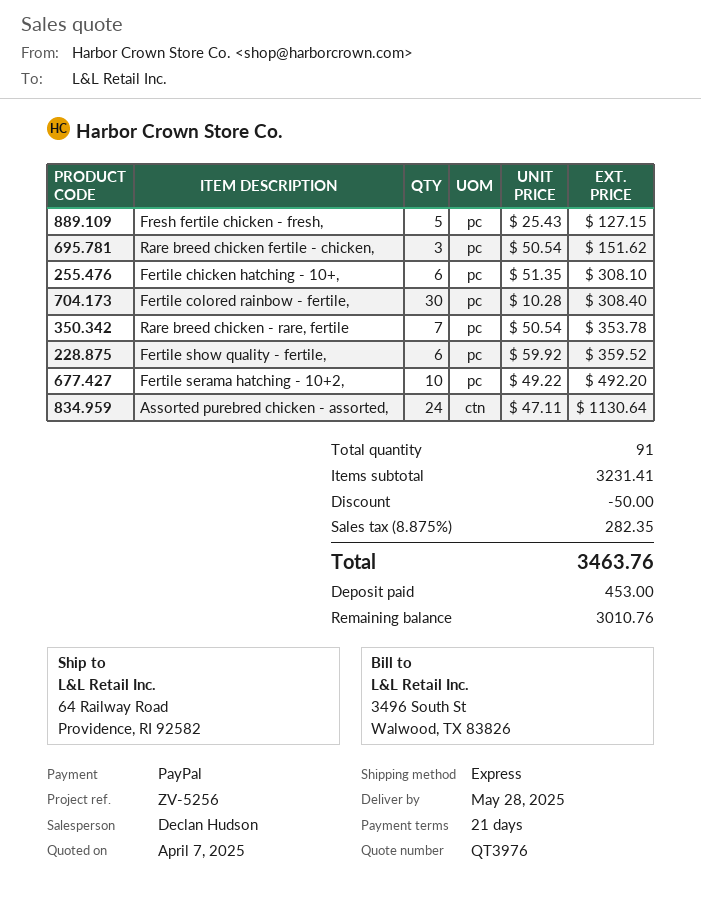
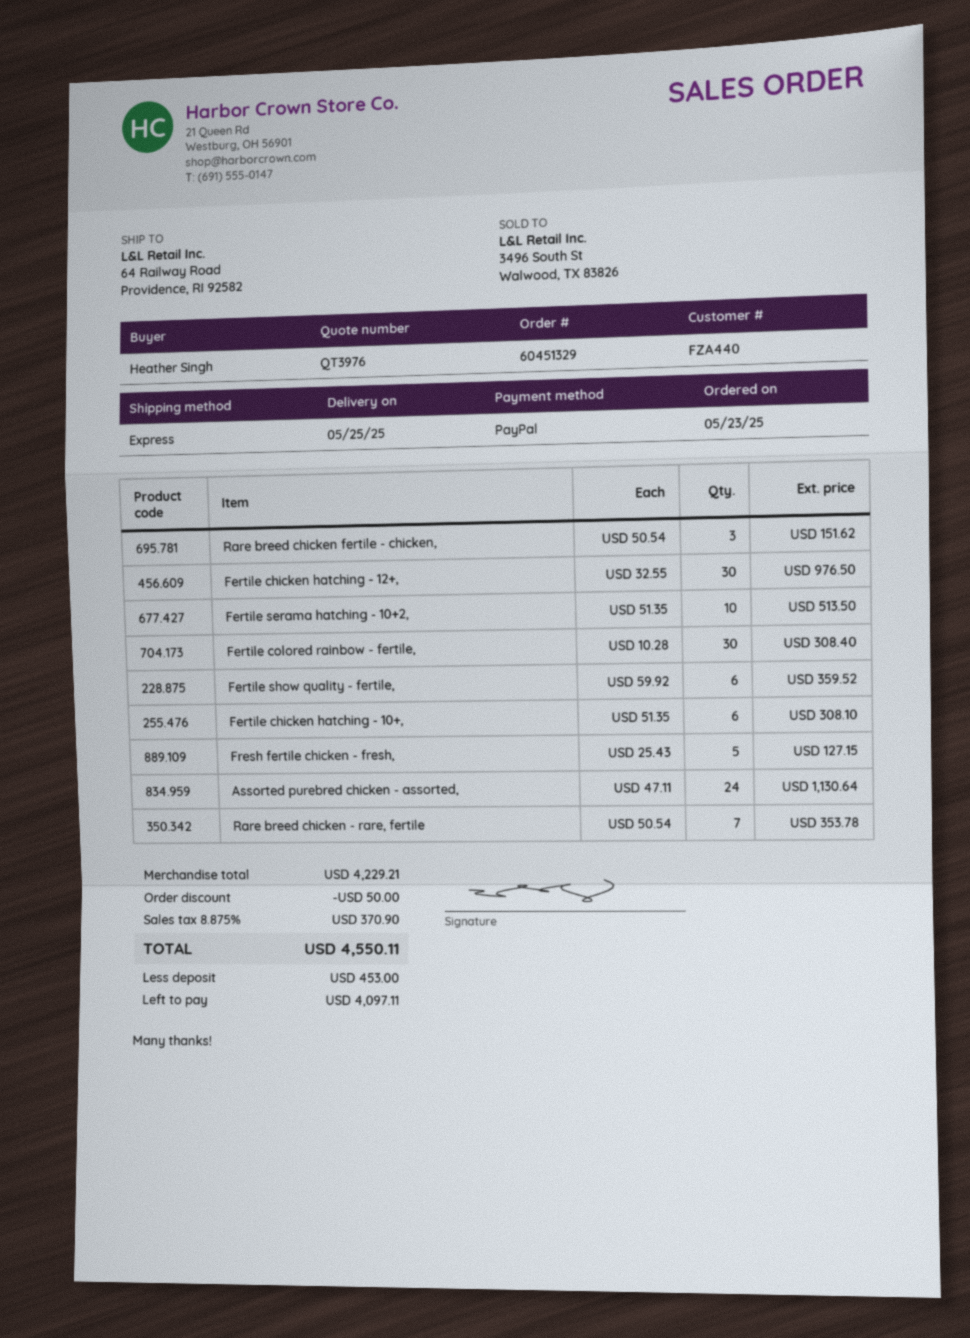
delivery date: 2025-05-28 -> 2025-05-25
Fertile serama hatching - 10+2,: 10 x 49.22 = 492.20 -> 10 x 51.35 = 513.50
Fertile chicken hatching - 12+,: none -> 30 x 32.55 = 976.50
subtotal: 3231.41 -> 4229.21
tax: 8.875% = 282.35 -> 8.875% = 370.90
total: 3463.76 -> 4550.11
balance: 3010.76 -> 4097.11

